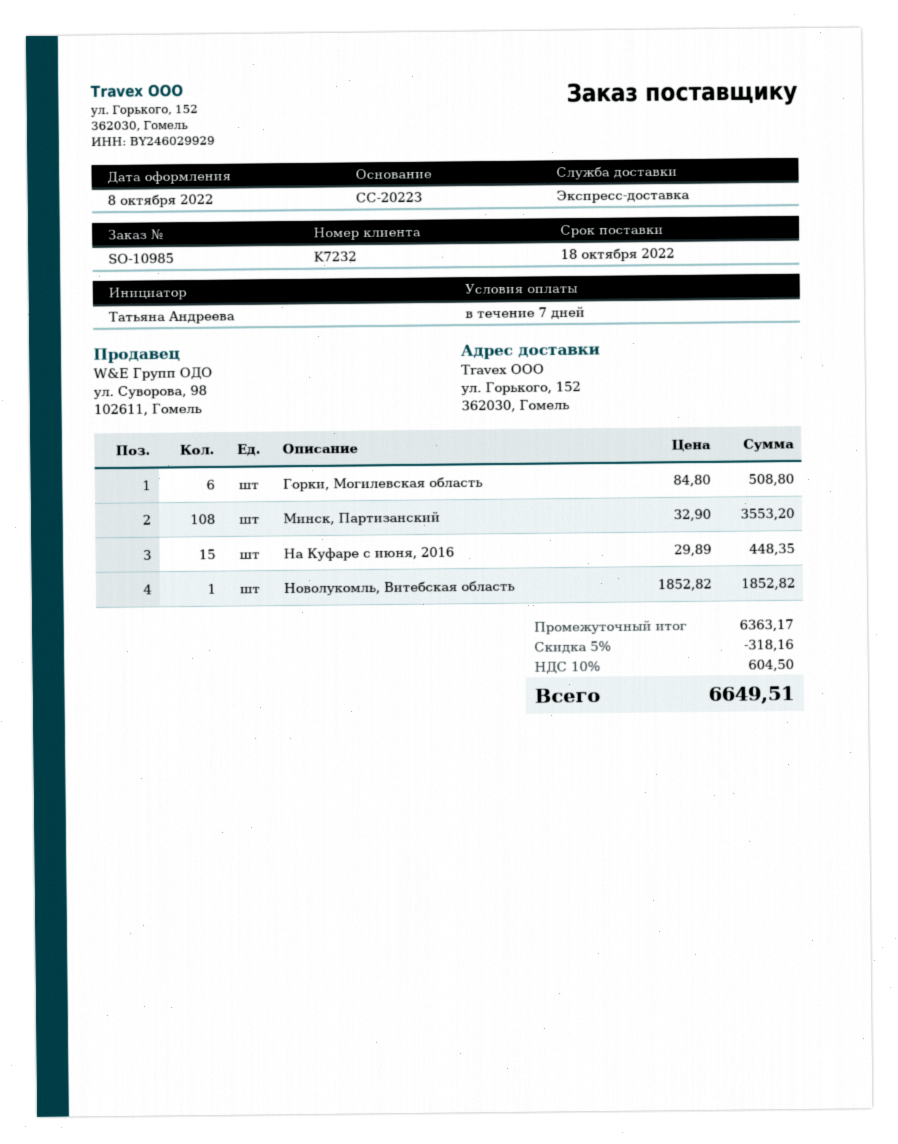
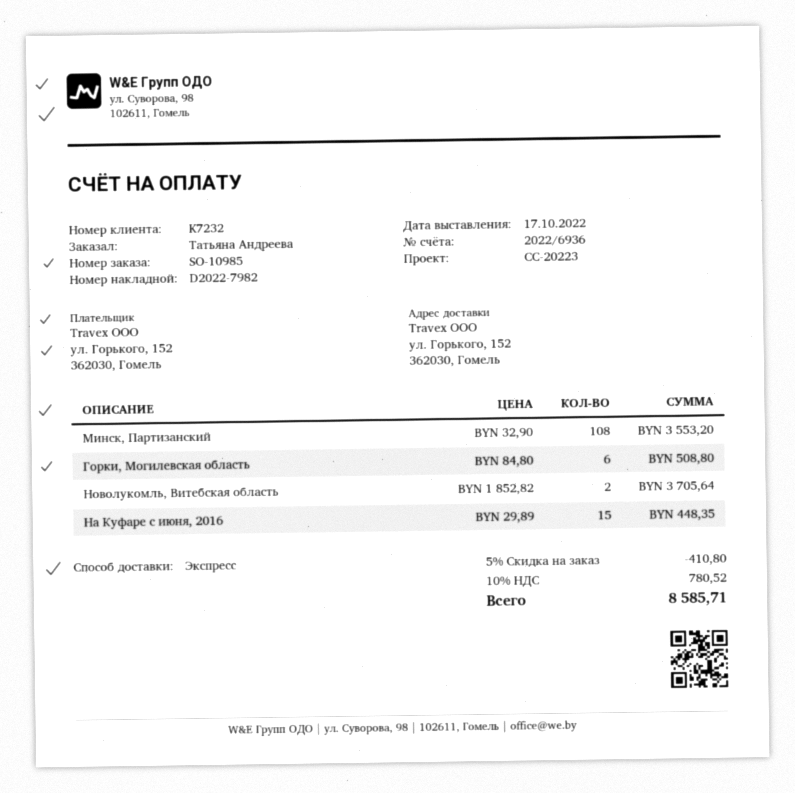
Новолукомль, Витебская область: 1 x 1852.82 = 1852.82 -> 2 x 1852.82 = 3705.64
discount: 5% = 318.16 -> 5% = 410.80
tax: 10% = 604.50 -> 10% = 780.52
total: 6649.51 -> 8585.71

